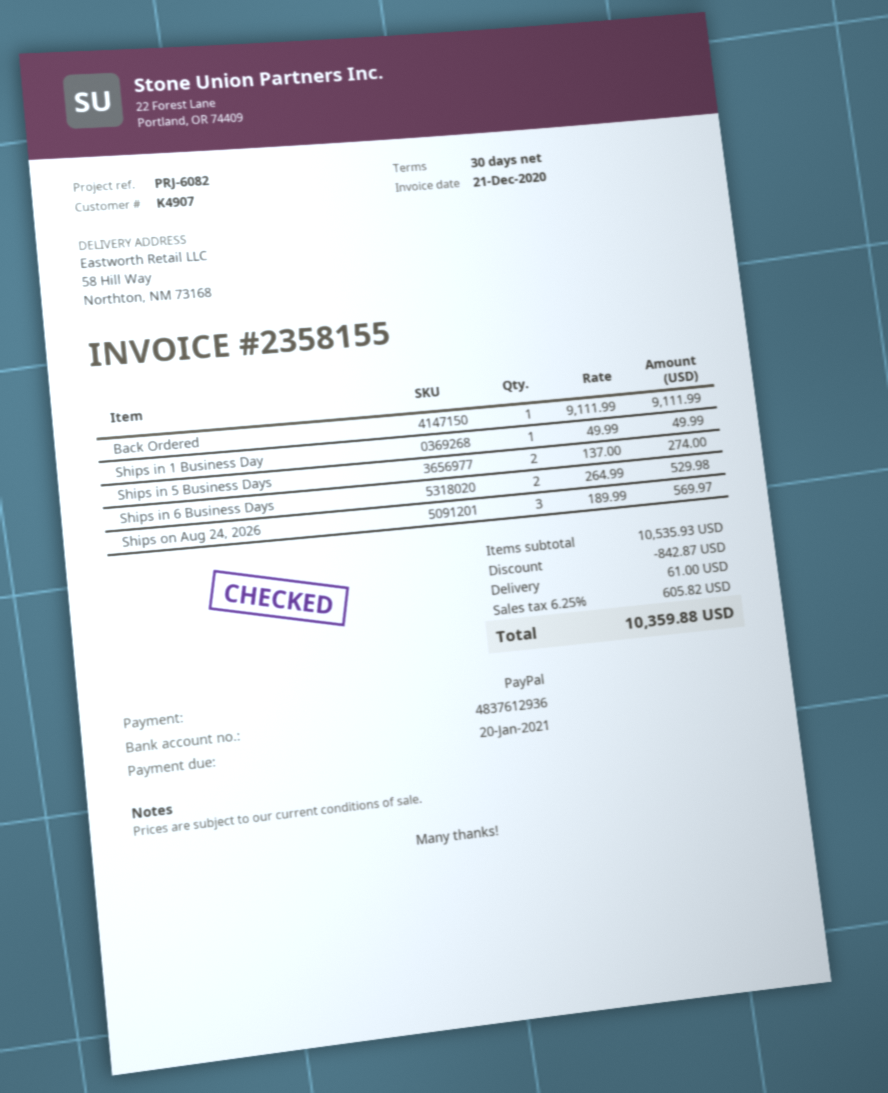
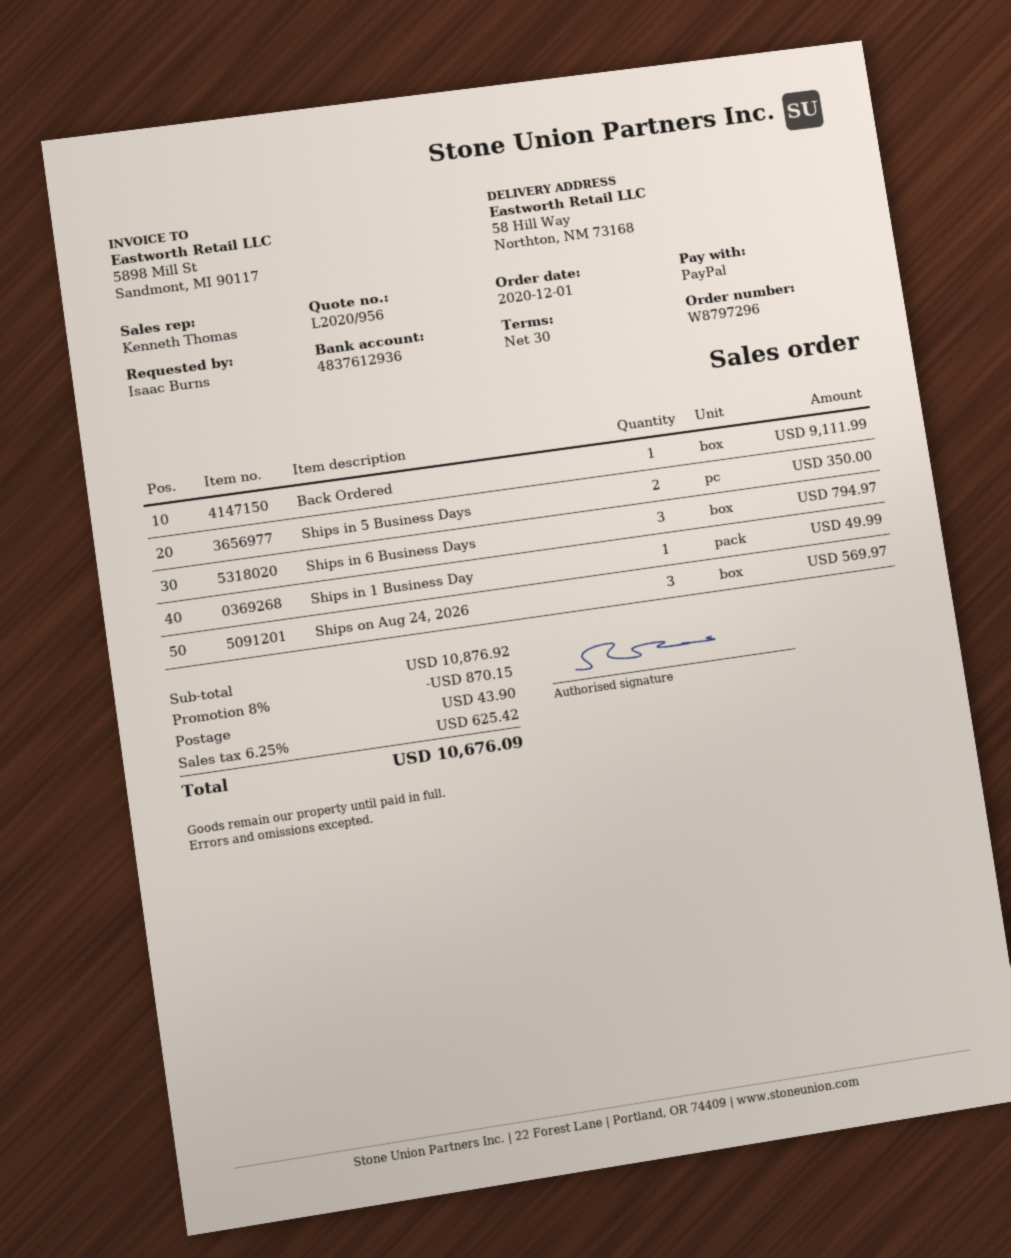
Ships in 5 Business Days: 2 for 274.00 -> 2 for 350.00
Ships in 6 Business Days: 2 for 529.98 -> 3 for 794.97
subtotal: 10535.93 -> 10876.92
discount: 842.87 -> 870.15
shipping: 61.00 -> 43.90
tax: 6.25% = 605.82 -> 6.25% = 625.42
total: 10359.88 -> 10676.09

